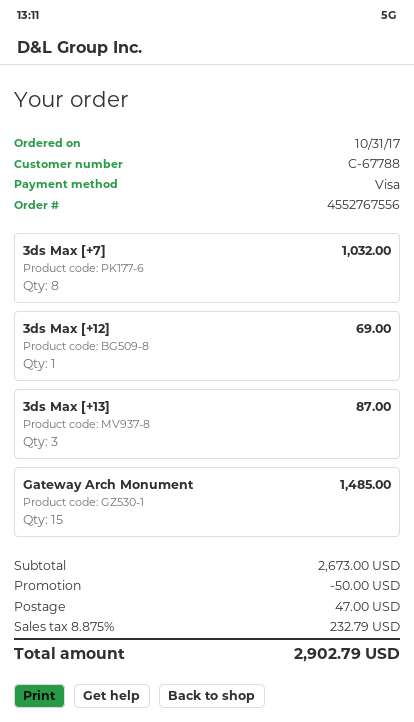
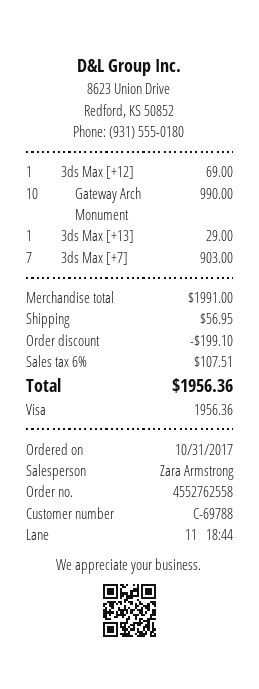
order number: 4552767556 -> 4552762558
customer number: C-67788 -> C-69788
3ds Max [+7]: 8 for 1032.00 -> 7 for 903.00
3ds Max [+13]: 3 for 87.00 -> 1 for 29.00
Gateway Arch Monument: 15 for 1485.00 -> 10 for 990.00
subtotal: 2673.00 -> 1991.00
discount: 50.00 -> 199.10
shipping: 47.00 -> 56.95
tax: 8.875% = 232.79 -> 6% = 107.51
total: 2902.79 -> 1956.36

